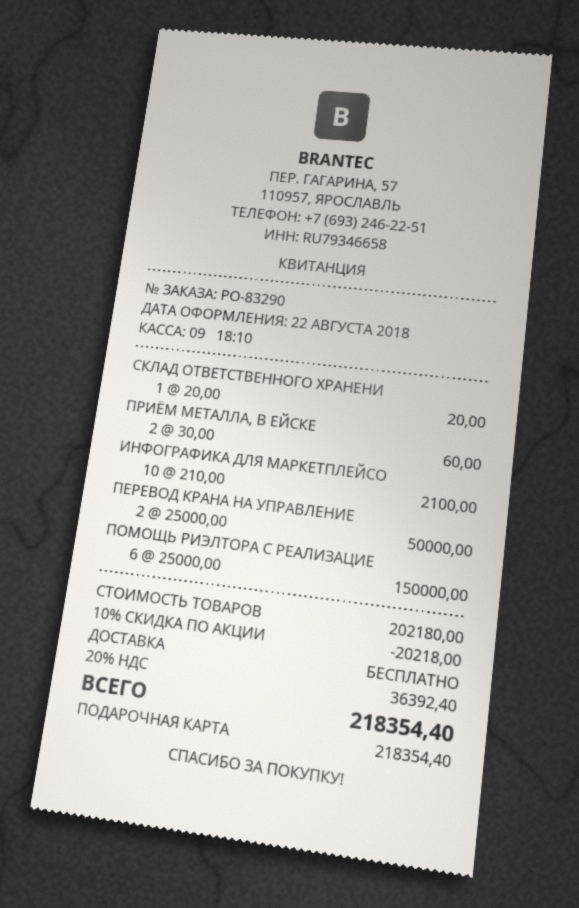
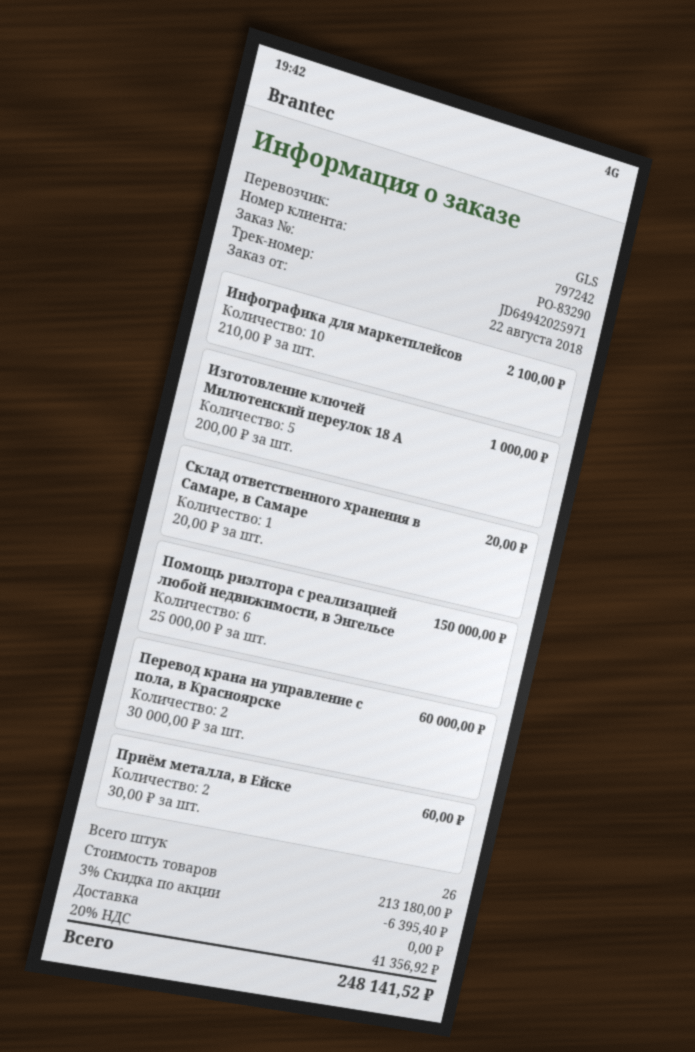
ПЕРЕВОД КРАНА НА УПРАВЛЕНИЕ: 2 x 25000.00 = 50000.00 -> 2 x 30000.00 = 60000.00
Изготовление ключей Милютенский переулок 18 А: none -> 5 x 200.00 = 1000.00
subtotal: 202180.00 -> 213180.00
discount: 10% = 20218.00 -> 3% = 6395.40
tax: 20% = 36392.40 -> 20% = 41356.92
total: 218354.40 -> 248141.52

